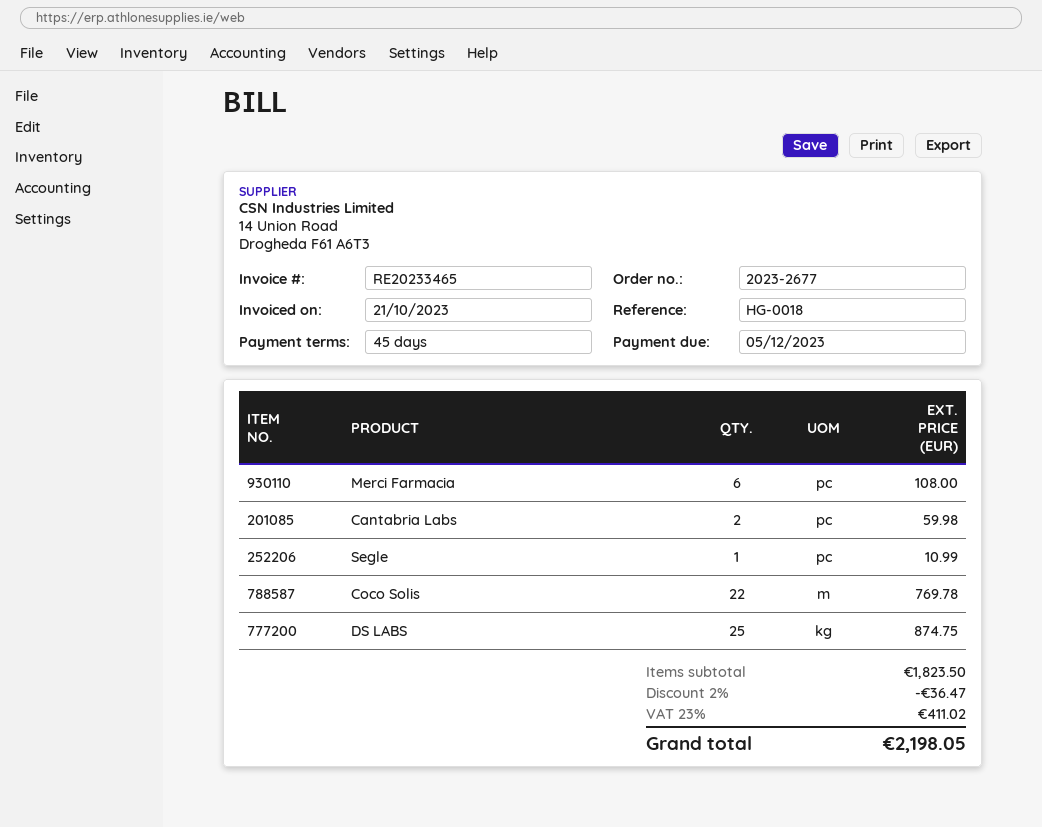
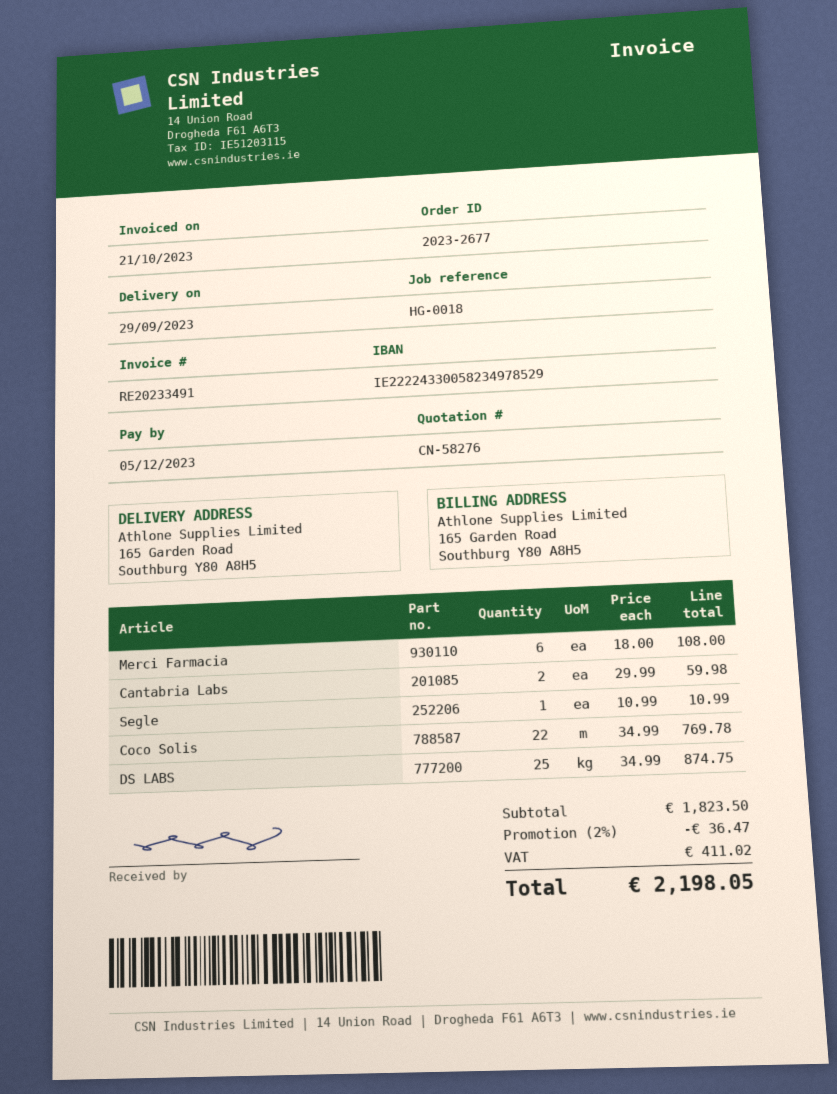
invoice number: RE20233465 -> RE20233491

